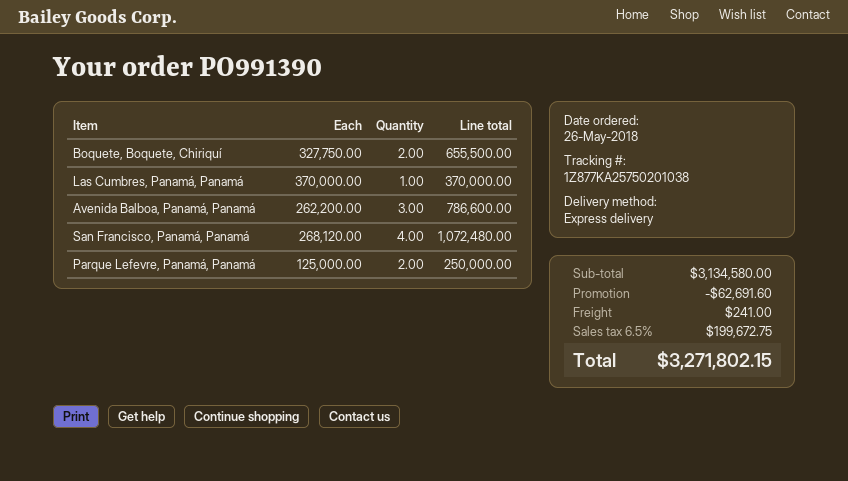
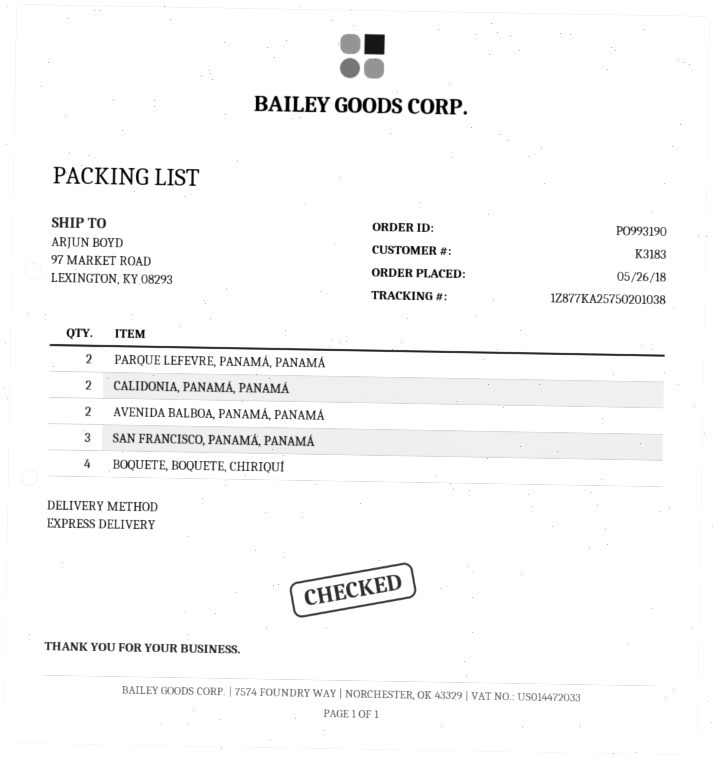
order number: PO991390 -> PO993190
Boquete, Boquete, Chiriquí: 2 -> 4
Las Cumbres, Panamá, Panamá: 1 -> none
Avenida Balboa, Panamá, Panamá: 3 -> 2
San Francisco, Panamá, Panamá: 4 -> 3
CALIDONIA, PANAMÁ, PANAMÁ: none -> 2

